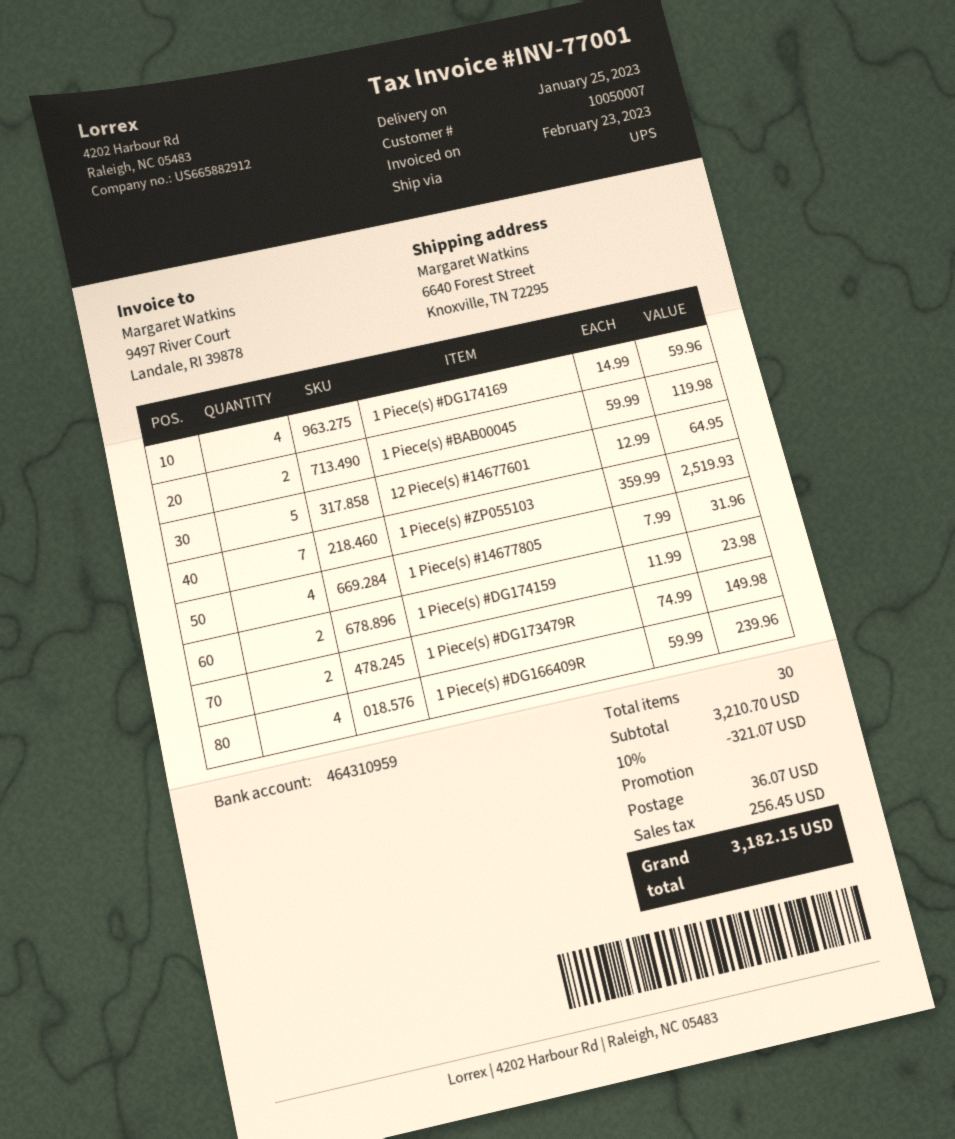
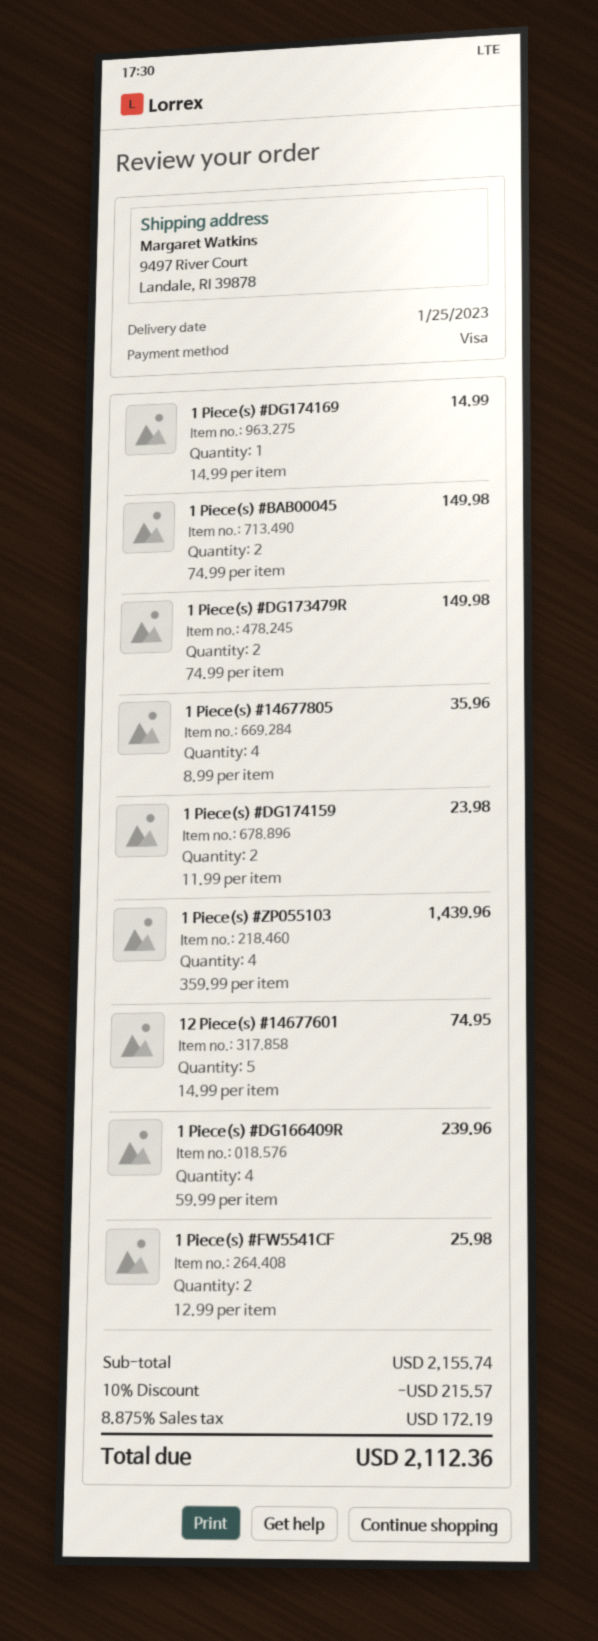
ship to: 6640 Forest Street, Knoxville, TN 72295 -> 9497 River Court, Landale, RI 39878
1 Piece(s) #DG174169: 4 x 14.99 = 59.96 -> 1 x 14.99 = 14.99
1 Piece(s) #BAB00045: 2 x 59.99 = 119.98 -> 2 x 74.99 = 149.98
12 Piece(s) #14677601: 5 x 12.99 = 64.95 -> 5 x 14.99 = 74.95
1 Piece(s) #ZP055103: 7 x 359.99 = 2519.93 -> 4 x 359.99 = 1439.96
1 Piece(s) #14677805: 4 x 7.99 = 31.96 -> 4 x 8.99 = 35.96
1 Piece(s) #FW5541CF: none -> 2 x 12.99 = 25.98
subtotal: 3210.70 -> 2155.74
discount: 10% = 321.07 -> 10% = 215.57
shipping: 36.07 -> none
tax: 256.45 -> 172.19
total: 3182.15 -> 2112.36

